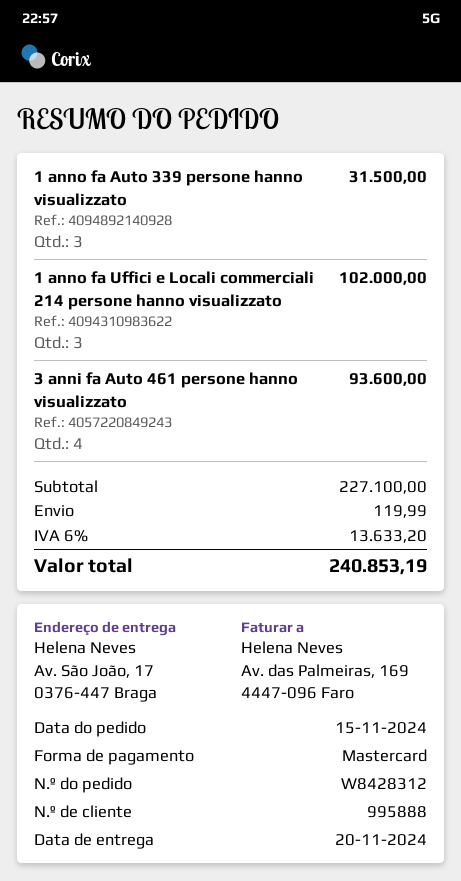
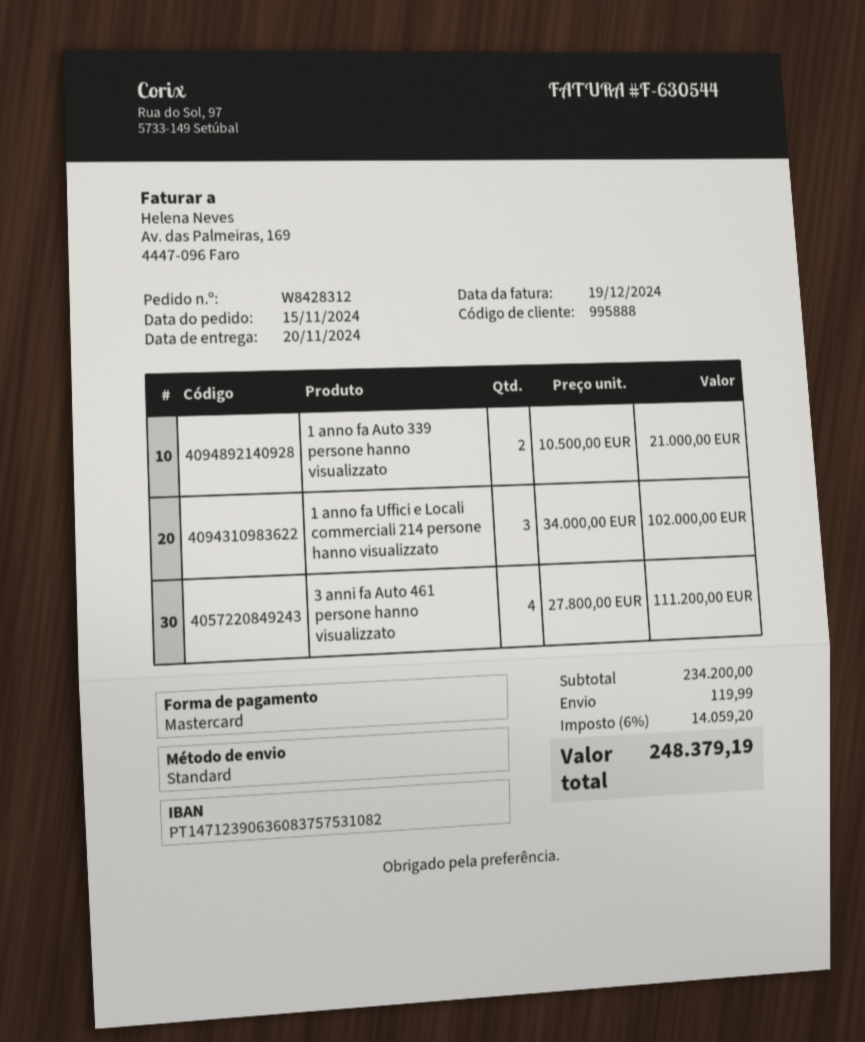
1 anno fa Auto 339 persone hanno visualizzato: 3 for 31500.00 -> 2 for 21000.00
3 anni fa Auto 461 persone hanno visualizzato: 4 for 93600.00 -> 4 for 111200.00
subtotal: 227100.00 -> 234200.00
tax: 6% = 13633.20 -> 6% = 14059.20
total: 240853.19 -> 248379.19

